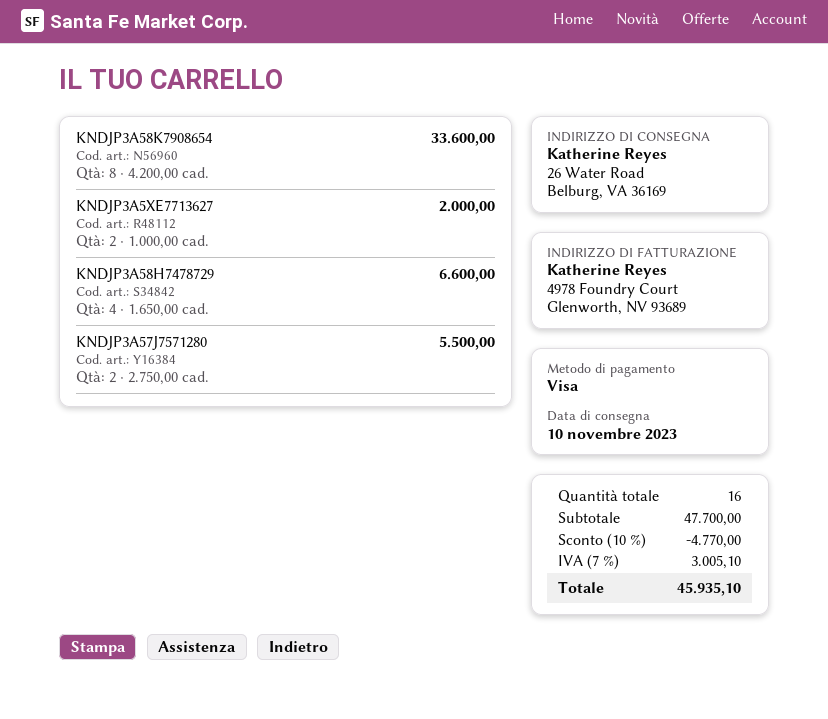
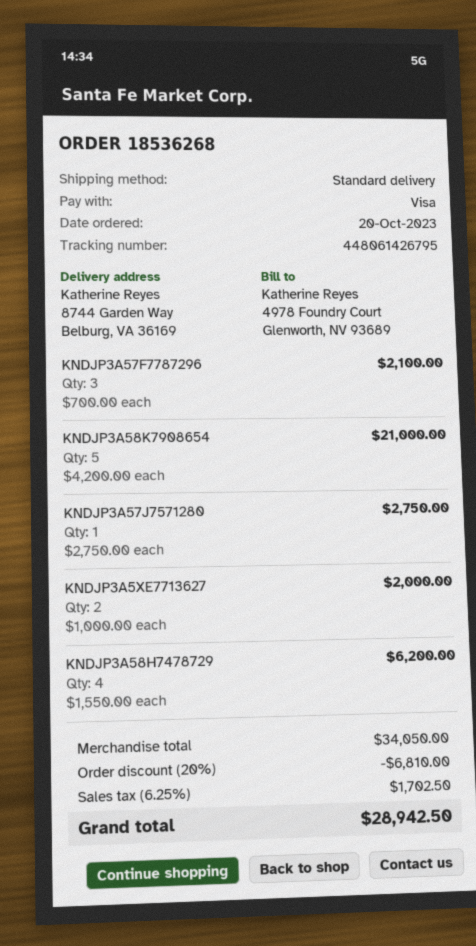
ship to: 26 Water Road, Belburg, VA 36169 -> 8744 Garden Way, Belburg, VA 36169
KNDJP3A58K7908654: 8 x 4200.00 = 33600.00 -> 5 x 4200.00 = 21000.00
KNDJP3A58H7478729: 4 x 1650.00 = 6600.00 -> 4 x 1550.00 = 6200.00
KNDJP3A57J7571280: 2 x 2750.00 = 5500.00 -> 1 x 2750.00 = 2750.00
KNDJP3A57F7787296: none -> 3 x 700.00 = 2100.00
subtotal: 47700.00 -> 34050.00
discount: 10% = 4770.00 -> 20% = 6810.00
tax: 7% = 3005.10 -> 6.25% = 1702.50
total: 45935.10 -> 28942.50

